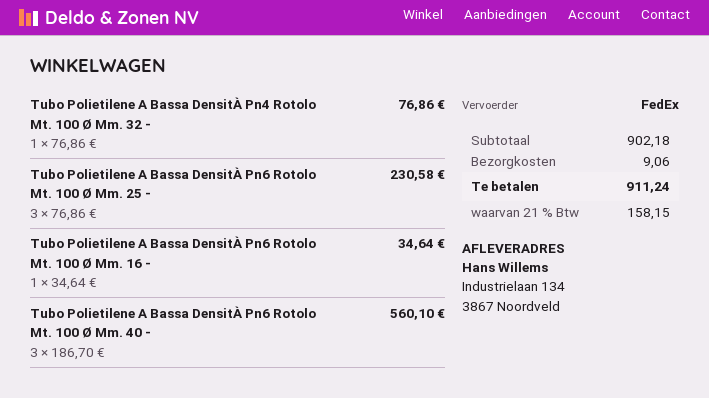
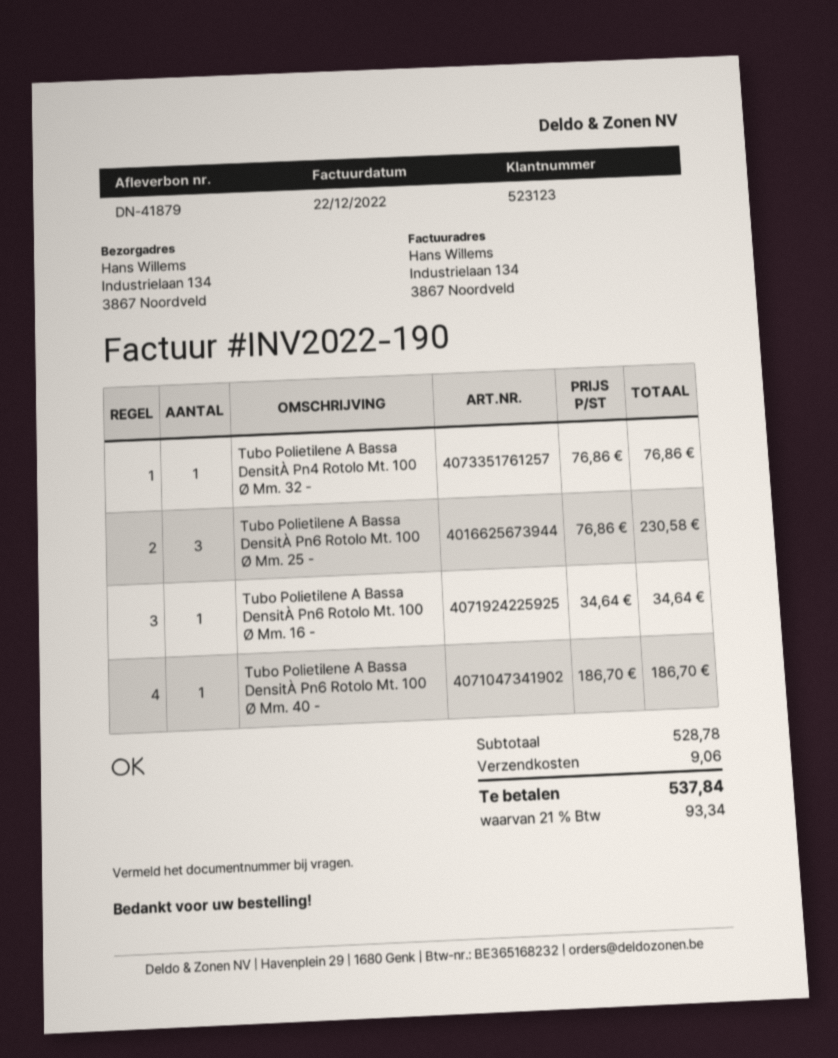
Tubo Polietilene A Bassa DensitÀ Pn6 Rotolo Mt. 100 Ø Mm. 40 -: 3 x 186.70 = 560.10 -> 1 x 186.70 = 186.70
subtotal: 902.18 -> 528.78
tax: 21% = 158.15 -> 21% = 93.34
total: 911.24 -> 537.84

